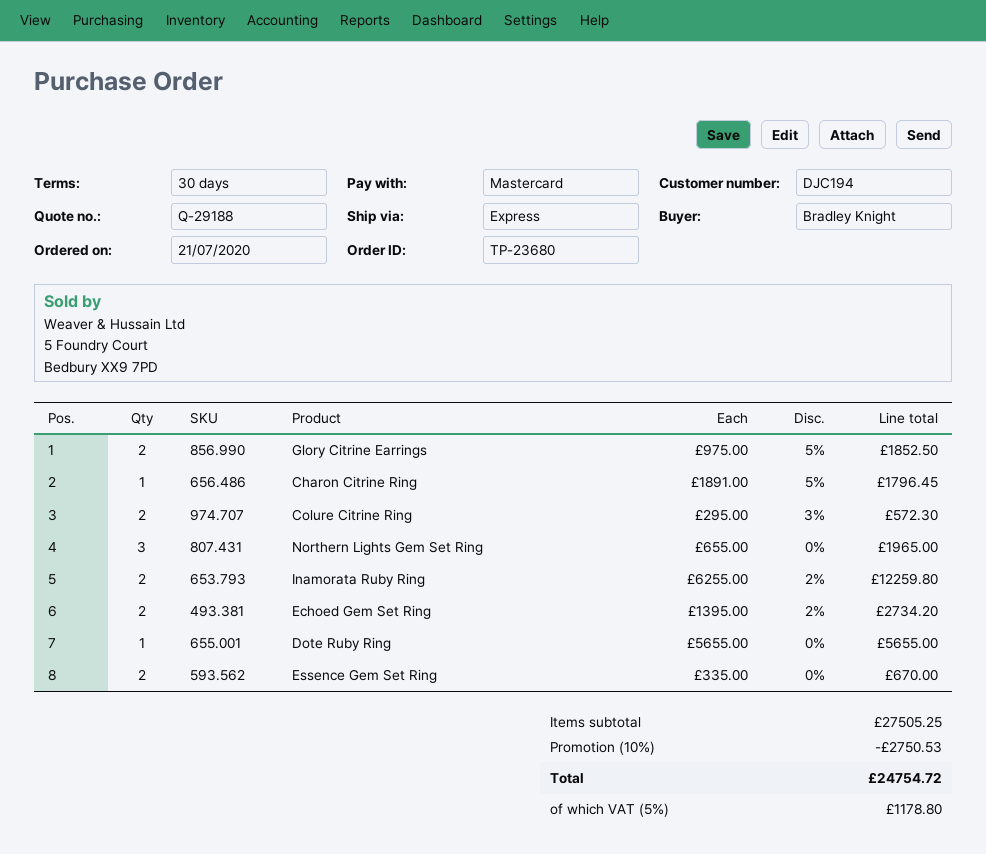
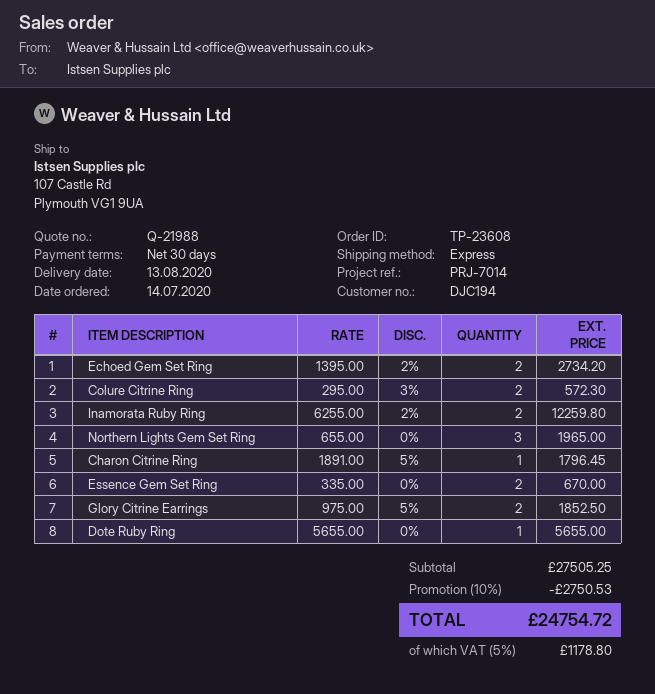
quote number: Q-29188 -> Q-21988
order number: TP-23680 -> TP-23608
order date: 2020-07-21 -> 2020-07-14

